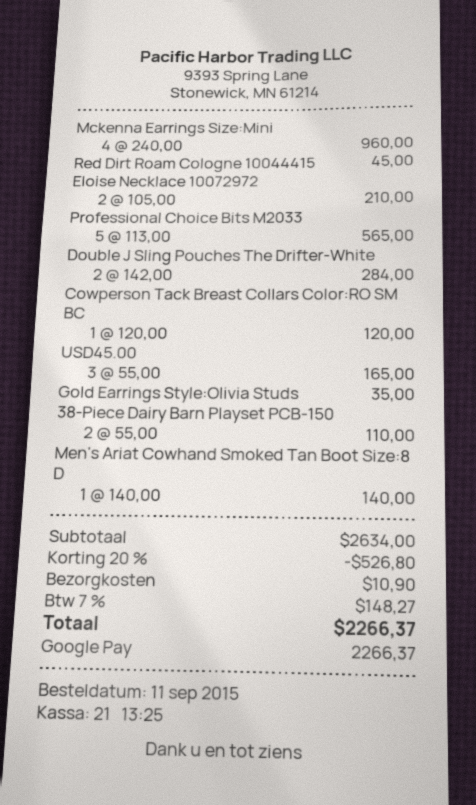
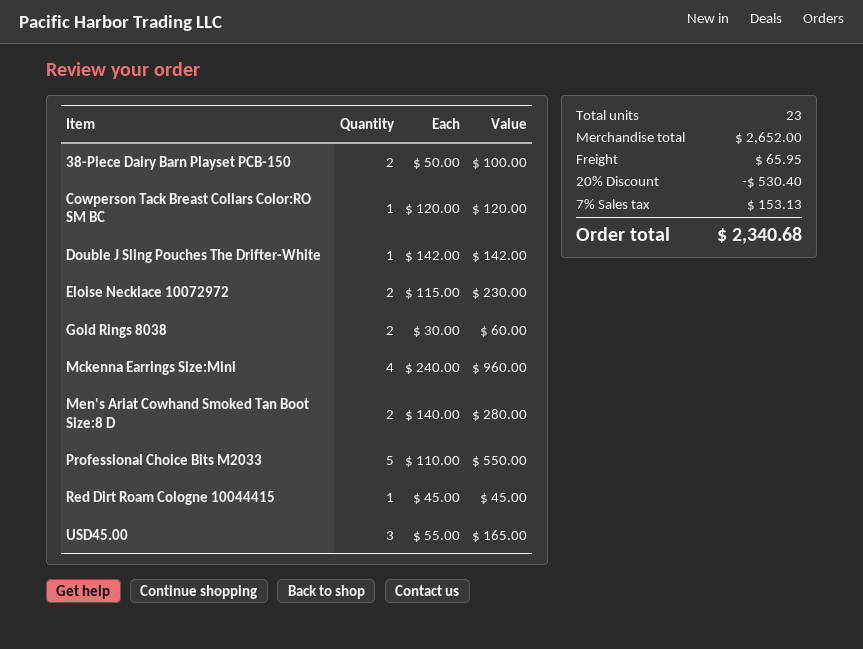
Eloise Necklace 10072972: 2 x 105.00 = 210.00 -> 2 x 115.00 = 230.00
Professional Choice Bits M2033: 5 x 113.00 = 565.00 -> 5 x 110.00 = 550.00
Double J Sling Pouches The Drifter-White: 2 x 142.00 = 284.00 -> 1 x 142.00 = 142.00
Gold Earrings Style:Olivia Studs: 1 x 35.00 = 35.00 -> none
38-Piece Dairy Barn Playset PCB-150: 2 x 55.00 = 110.00 -> 2 x 50.00 = 100.00
Men's Ariat Cowhand Smoked Tan Boot Size:8 D: 1 x 140.00 = 140.00 -> 2 x 140.00 = 280.00
Gold Rings 8038: none -> 2 x 30.00 = 60.00
subtotal: 2634.00 -> 2652.00
discount: 20% = 526.80 -> 20% = 530.40
shipping: 10.90 -> 65.95
tax: 7% = 148.27 -> 7% = 153.13
total: 2266.37 -> 2340.68

